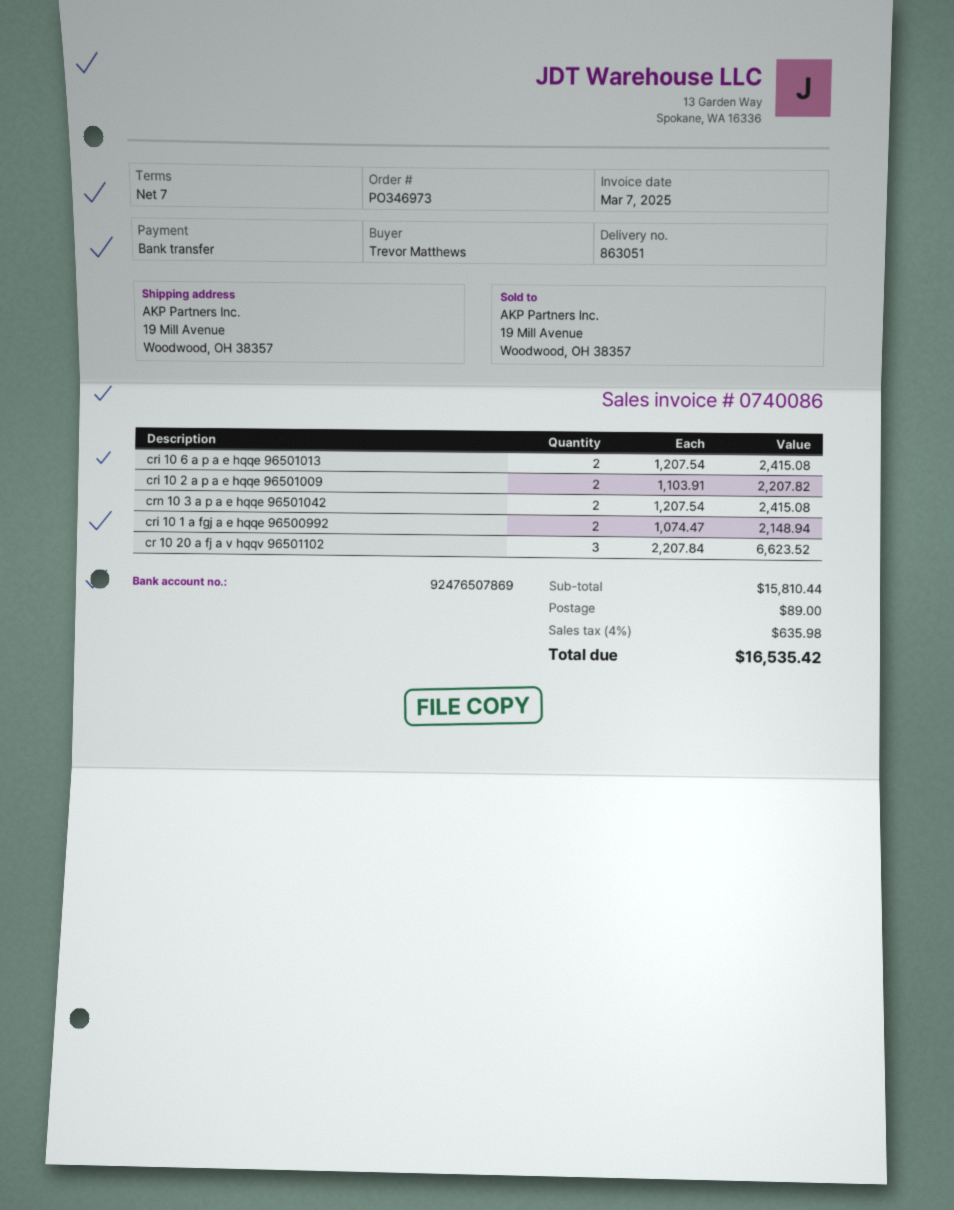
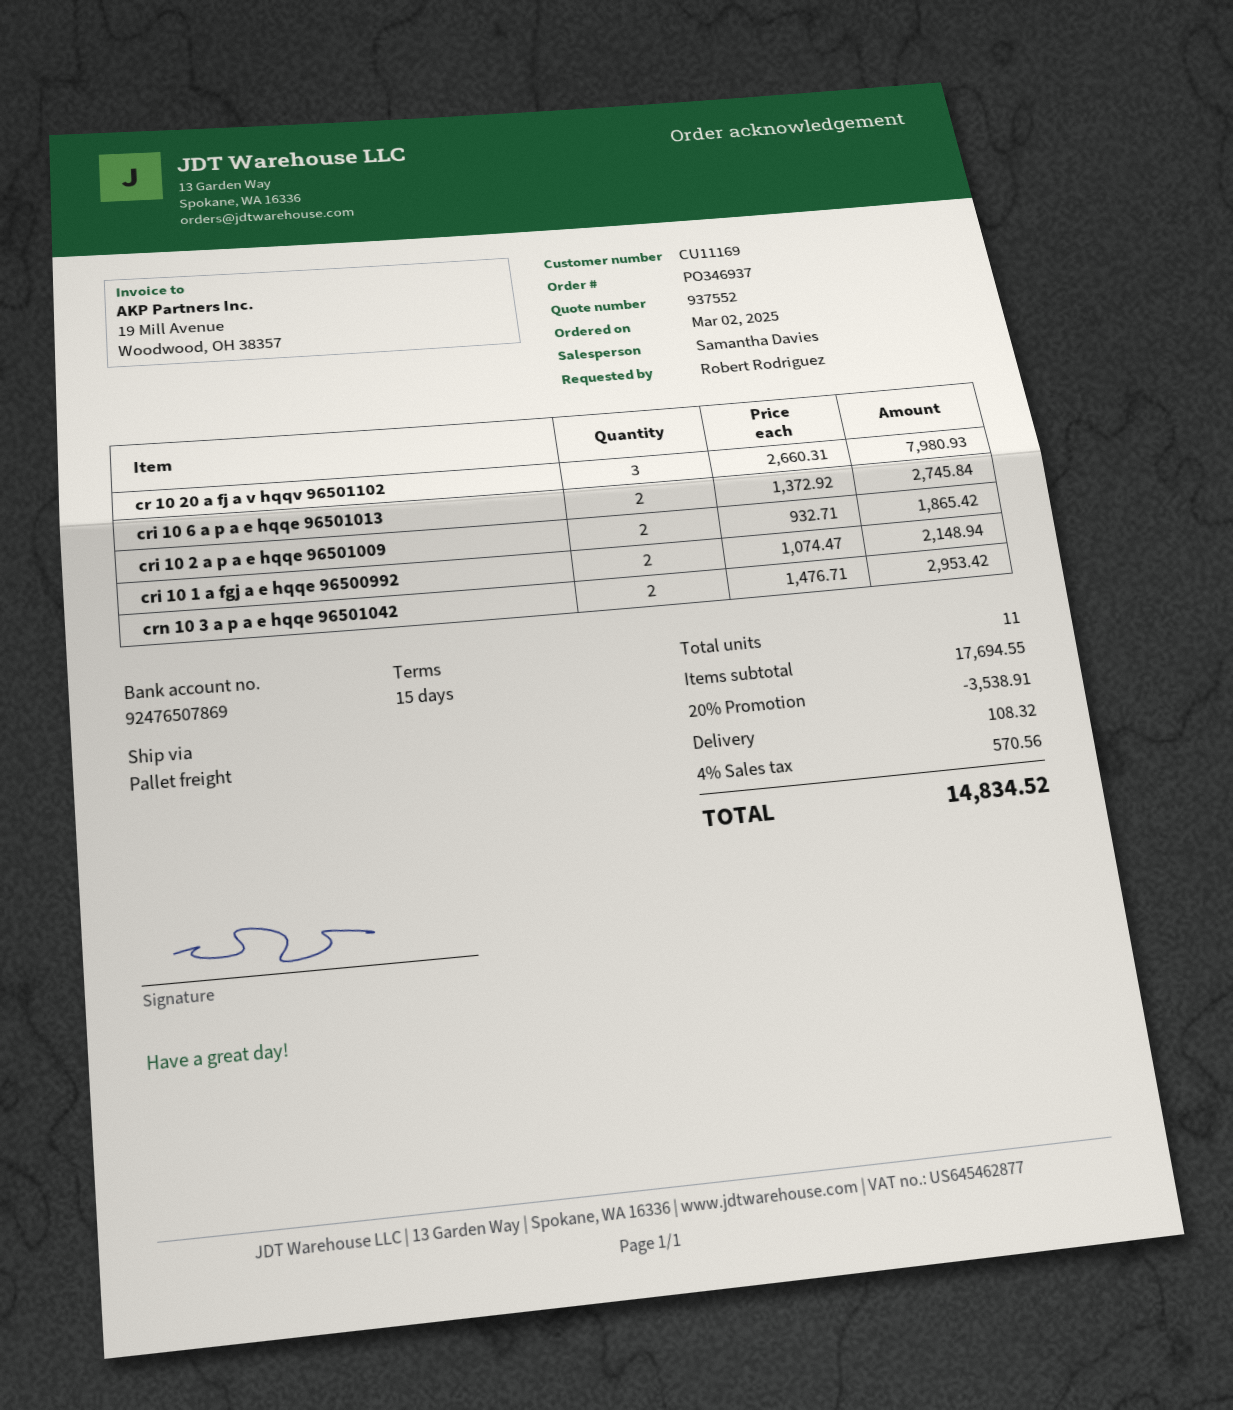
order number: PO346973 -> PO346937
payment terms: 7 days -> 15 days
ordered by: Trevor Matthews -> Robert Rodriguez
cri 10 6 a p a e hqqe 96501013: 2 x 1207.54 = 2415.08 -> 2 x 1372.92 = 2745.84
cri 10 2 a p a e hqqe 96501009: 2 x 1103.91 = 2207.82 -> 2 x 932.71 = 1865.42
crn 10 3 a p a e hqqe 96501042: 2 x 1207.54 = 2415.08 -> 2 x 1476.71 = 2953.42
cr 10 20 a fj a v hqqv 96501102: 3 x 2207.84 = 6623.52 -> 3 x 2660.31 = 7980.93
subtotal: 15810.44 -> 17694.55
discount: none -> 20% = 3538.91
shipping: 89.00 -> 108.32
tax: 4% = 635.98 -> 4% = 570.56
total: 16535.42 -> 14834.52

